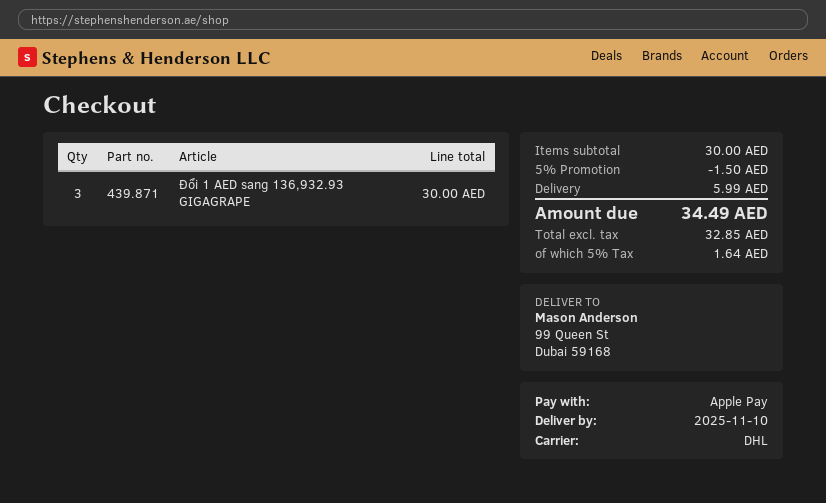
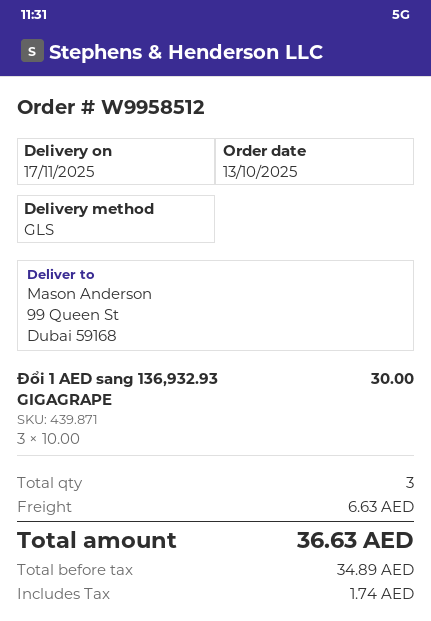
delivery date: 2025-11-10 -> 2025-11-17
shipping method: DHL -> GLS
discount: 5% = 1.50 -> none
shipping: 5.99 -> 6.63
net: 32.85 -> 34.89
tax: 1.64 -> 1.74
total: 34.49 -> 36.63

